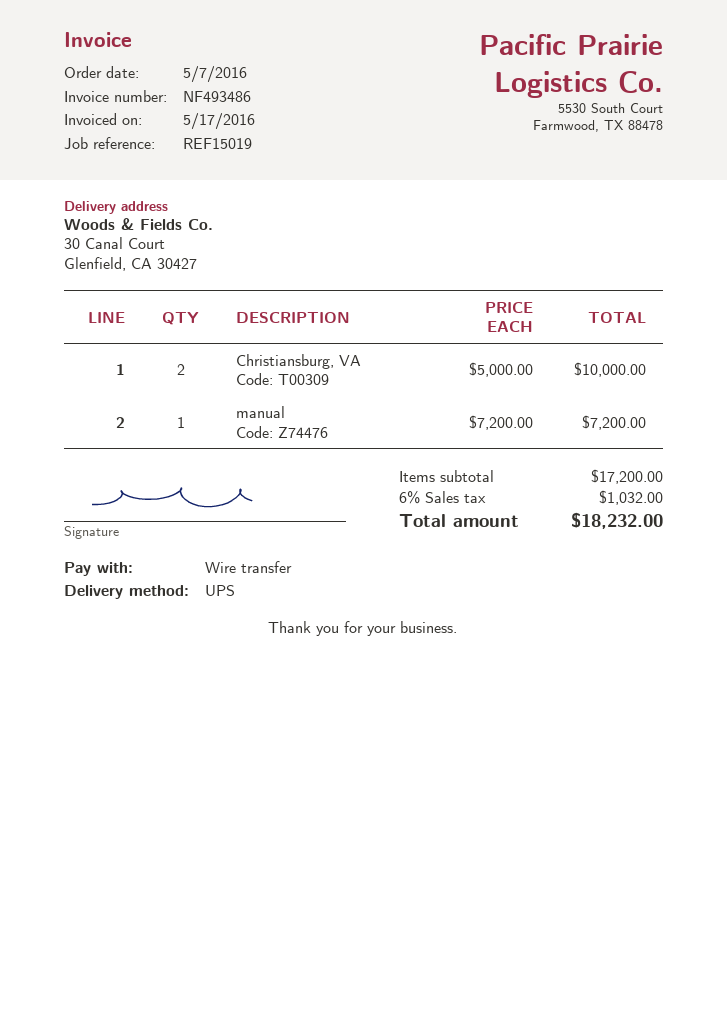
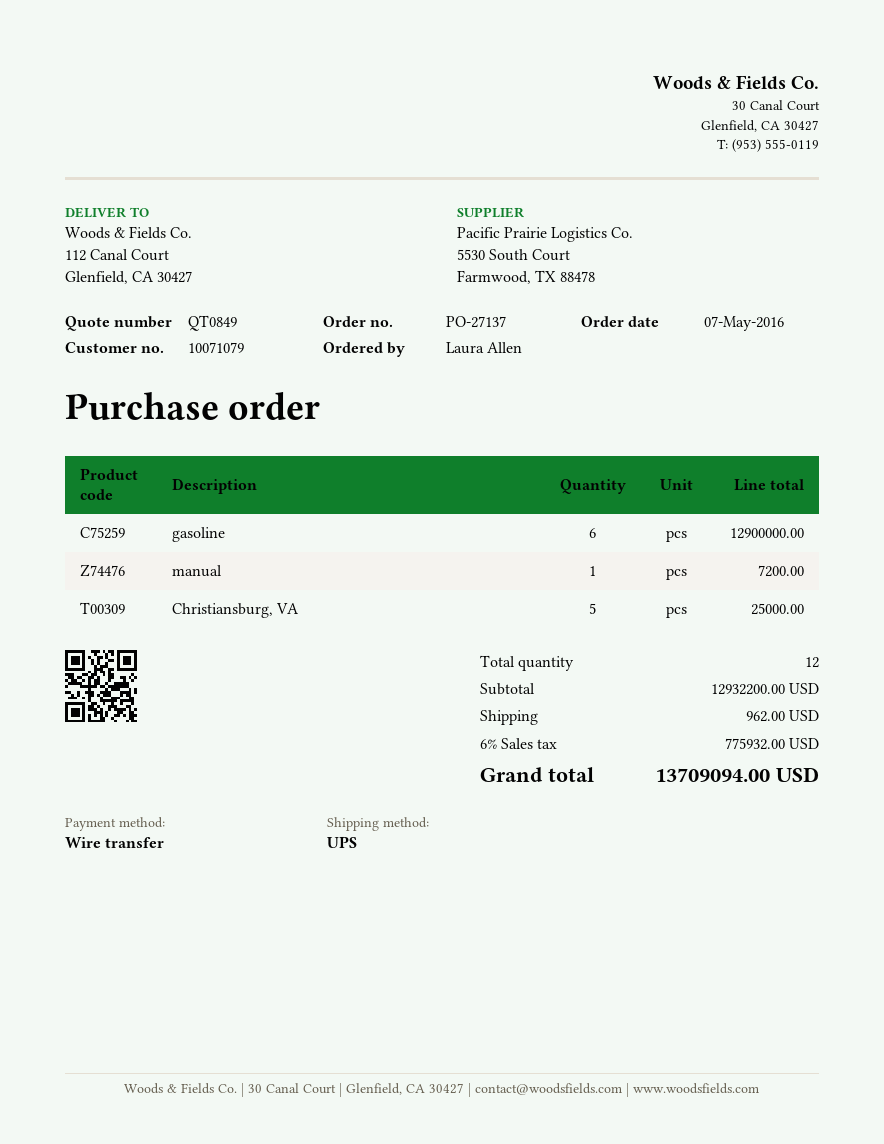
ship to: 30 Canal Court, Glenfield, CA 30427 -> 112 Canal Court, Glenfield, CA 30427
Christiansburg, VA: 2 for 10000.00 -> 5 for 25000.00
gasoline: none -> 6 for 12900000.00
subtotal: 17200.00 -> 12932200.00
shipping: none -> 962.00
tax: 6% = 1032.00 -> 6% = 775932.00
total: 18232.00 -> 13709094.00

